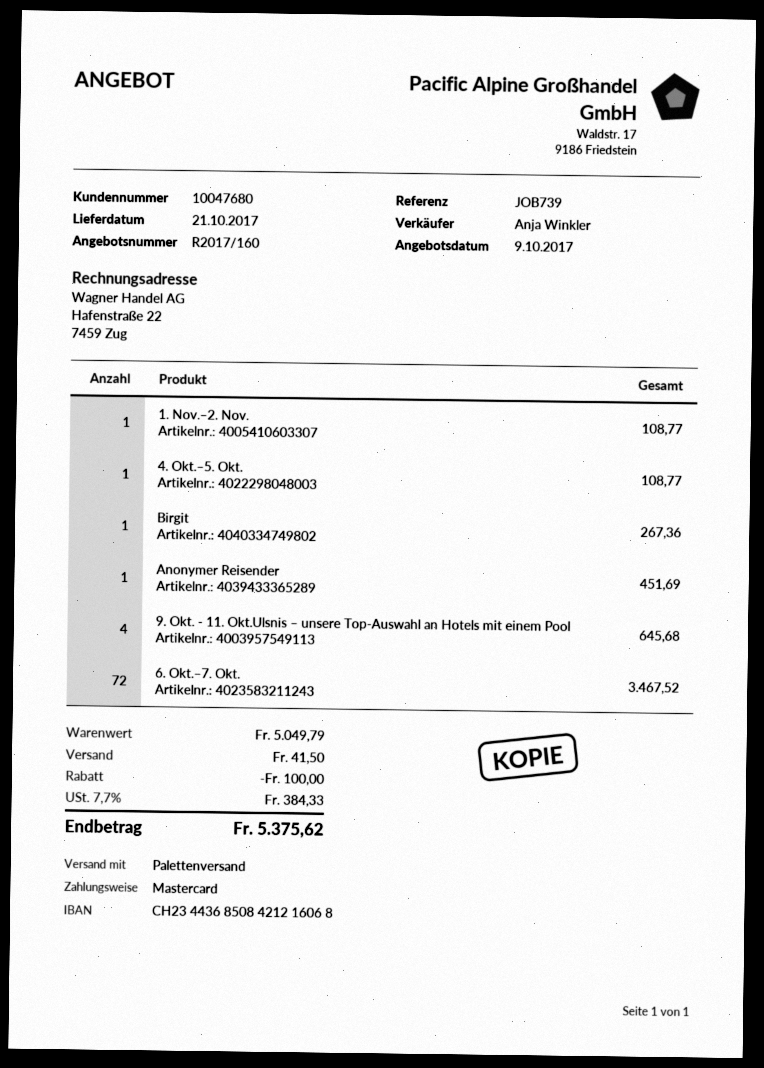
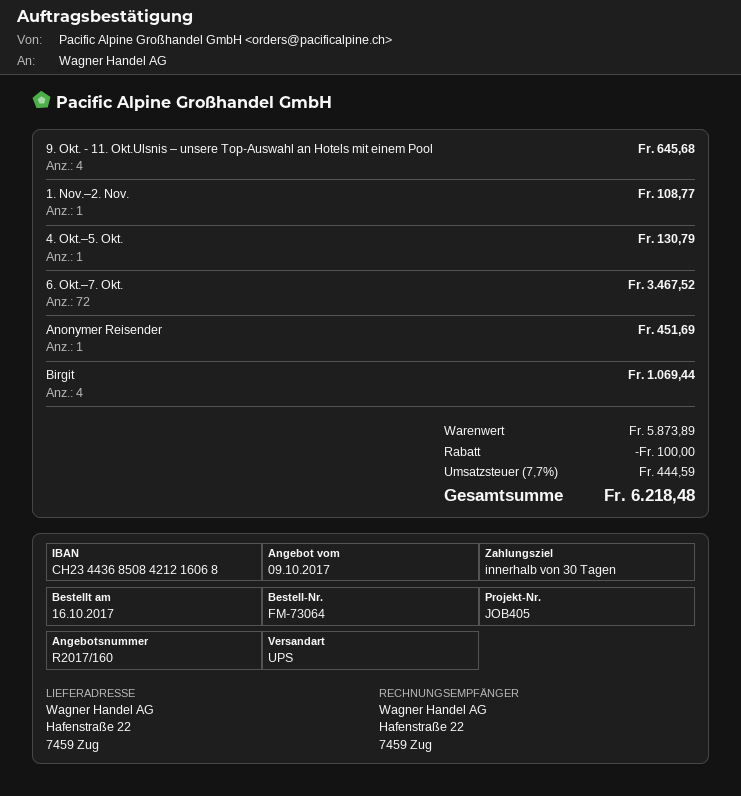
reference: JOB739 -> JOB405
shipping method: pallet freight -> UPS
4. Okt.–5. Okt.: 1 for 108.77 -> 1 for 130.79
Birgit: 1 for 267.36 -> 4 for 1069.44
subtotal: 5049.79 -> 5873.89
shipping: 41.50 -> none
tax: 7.7% = 384.33 -> 7.7% = 444.59
total: 5375.62 -> 6218.48

